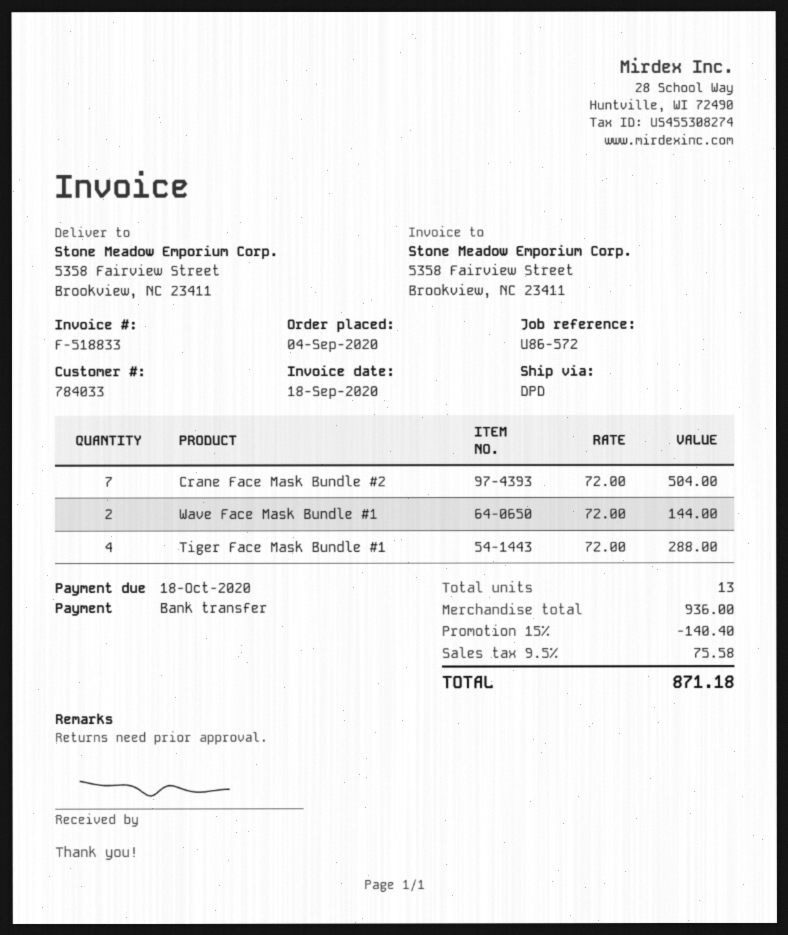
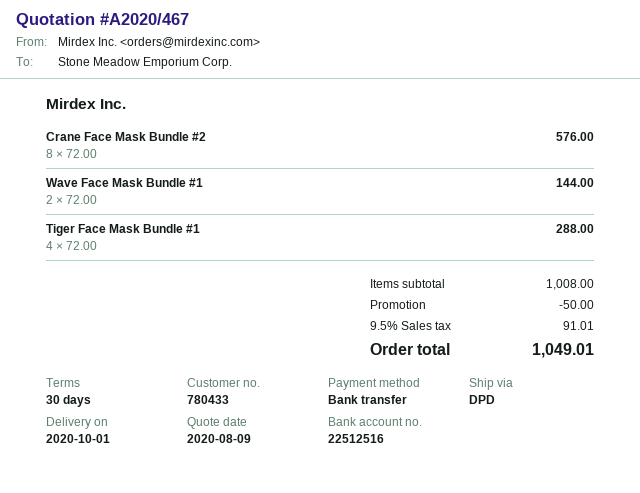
customer number: 784033 -> 780433
Crane Face Mask Bundle #2: 7 x 72.00 = 504.00 -> 8 x 72.00 = 576.00
subtotal: 936.00 -> 1008.00
discount: 140.40 -> 50.00
tax: 9.5% = 75.58 -> 9.5% = 91.01
total: 871.18 -> 1049.01

